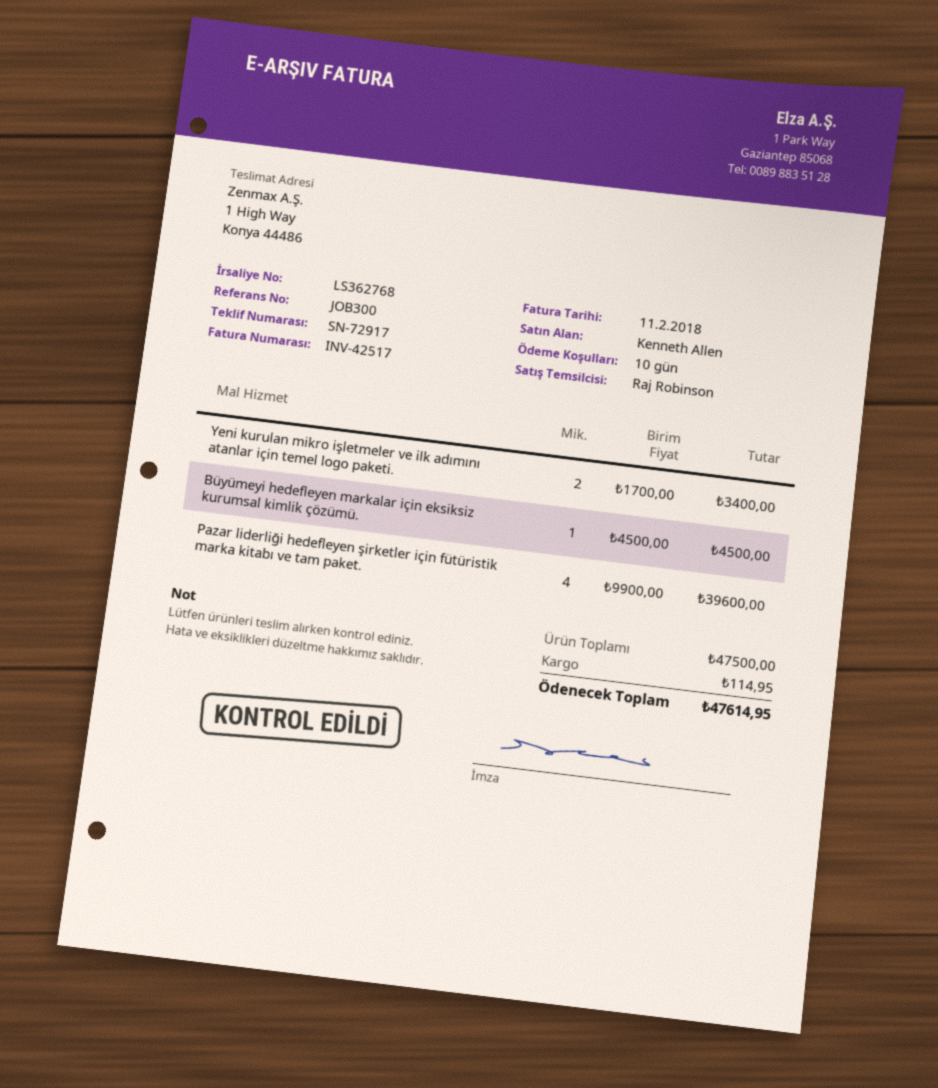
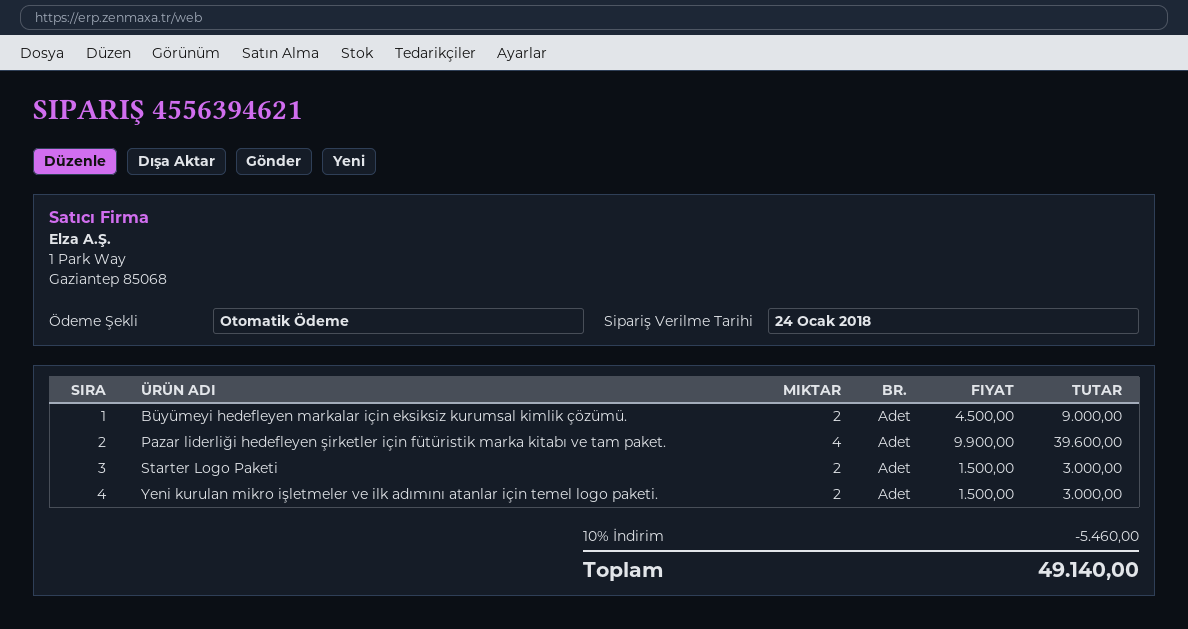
Yeni kurulan mikro işletmeler ve ilk adımını atanlar için temel logo paketi.: 2 x 1700.00 = 3400.00 -> 2 x 1500.00 = 3000.00
Büyümeyi hedefleyen markalar için eksiksiz kurumsal kimlik çözümü.: 1 x 4500.00 = 4500.00 -> 2 x 4500.00 = 9000.00
Starter Logo Paketi: none -> 2 x 1500.00 = 3000.00
discount: none -> 10% = 5460.00
shipping: 114.95 -> none
total: 47614.95 -> 49140.00

